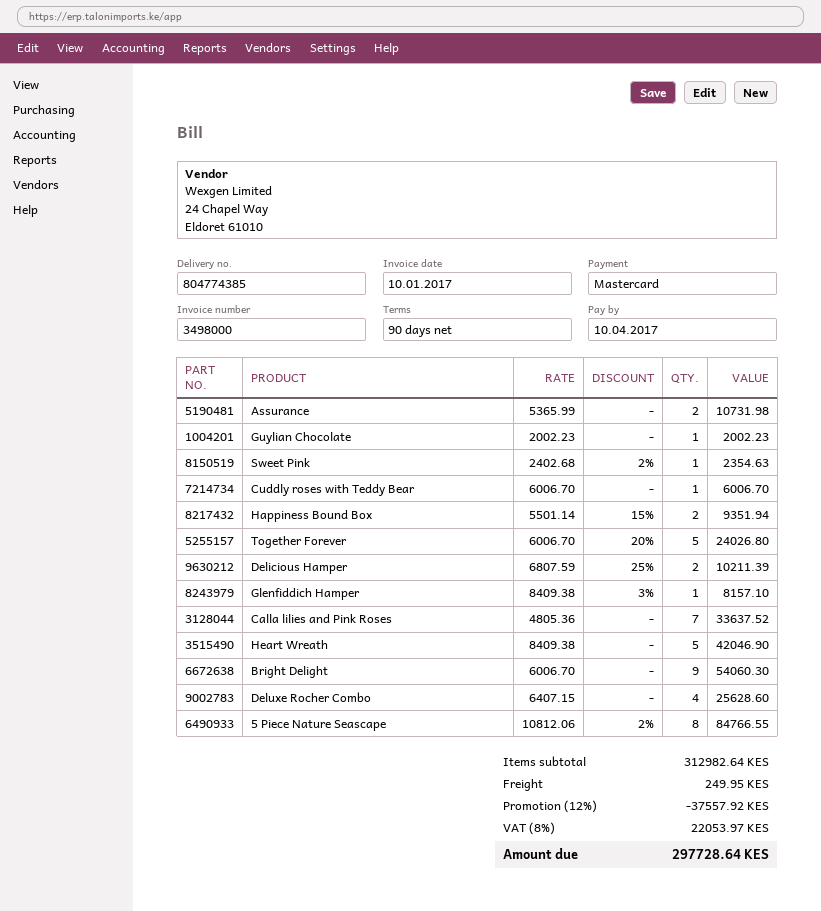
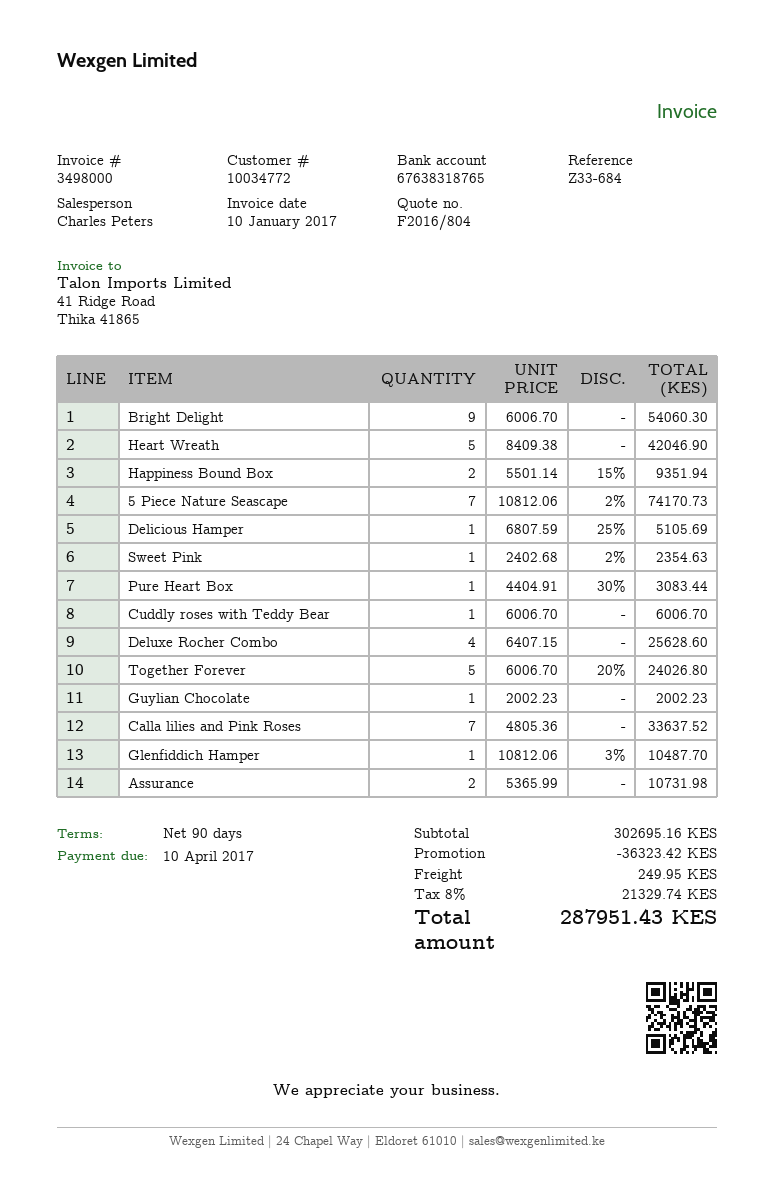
Delicious Hamper: 2 x 6807.59 - 25% = 10211.39 -> 1 x 6807.59 - 25% = 5105.69
Glenfiddich Hamper: 1 x 8409.38 - 3% = 8157.10 -> 1 x 10812.06 - 3% = 10487.70
5 Piece Nature Seascape: 8 x 10812.06 - 2% = 84766.55 -> 7 x 10812.06 - 2% = 74170.73
Pure Heart Box: none -> 1 x 4404.91 - 30% = 3083.44
subtotal: 312982.64 -> 302695.16
discount: 37557.92 -> 36323.42
tax: 8% = 22053.97 -> 8% = 21329.74
total: 297728.64 -> 287951.43

